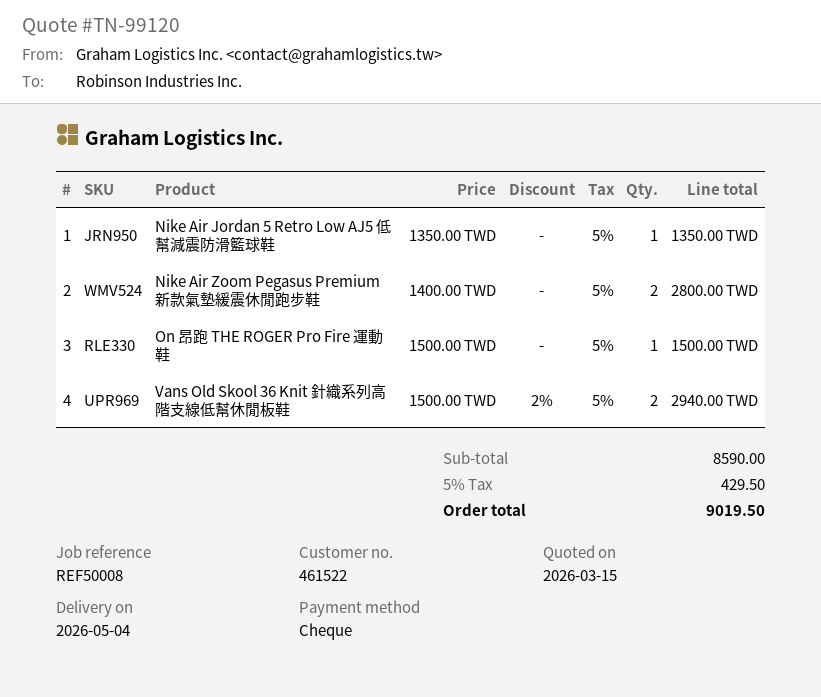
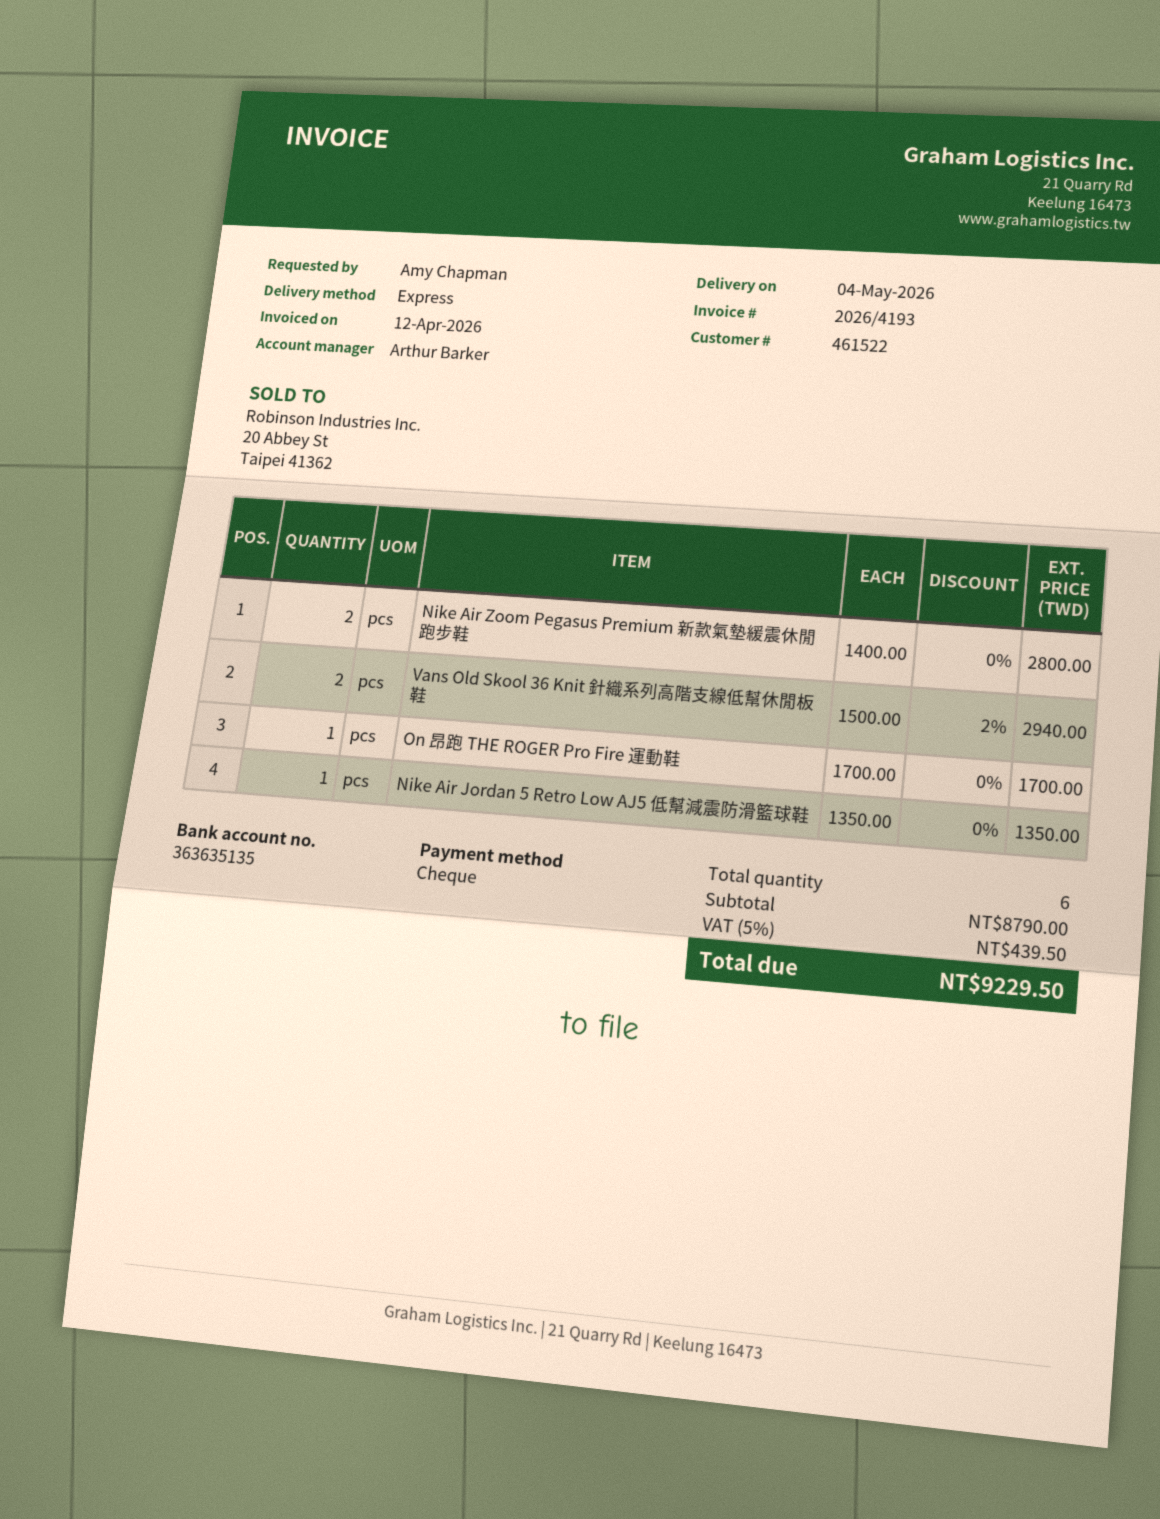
On 昂跑 THE ROGER Pro Fire 運動鞋: 1 x 1500.00 = 1500.00 -> 1 x 1700.00 = 1700.00
subtotal: 8590.00 -> 8790.00
tax: 5% = 429.50 -> 5% = 439.50
total: 9019.50 -> 9229.50

